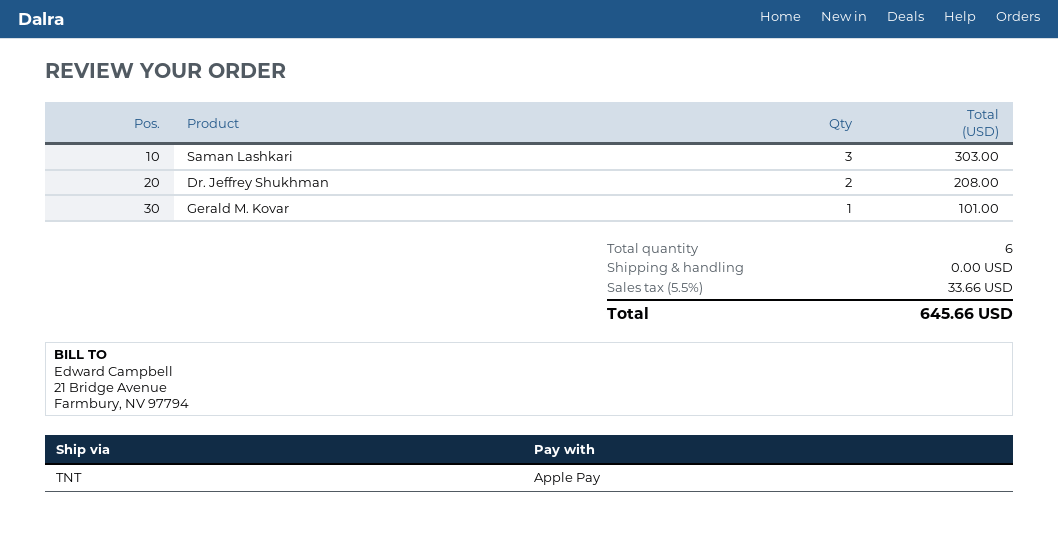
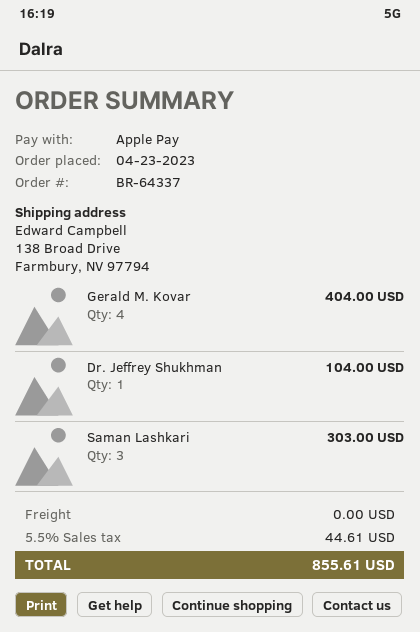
Dr. Jeffrey Shukhman: 2 for 208.00 -> 1 for 104.00
Gerald M. Kovar: 1 for 101.00 -> 4 for 404.00
tax: 5.5% = 33.66 -> 5.5% = 44.61
total: 645.66 -> 855.61

